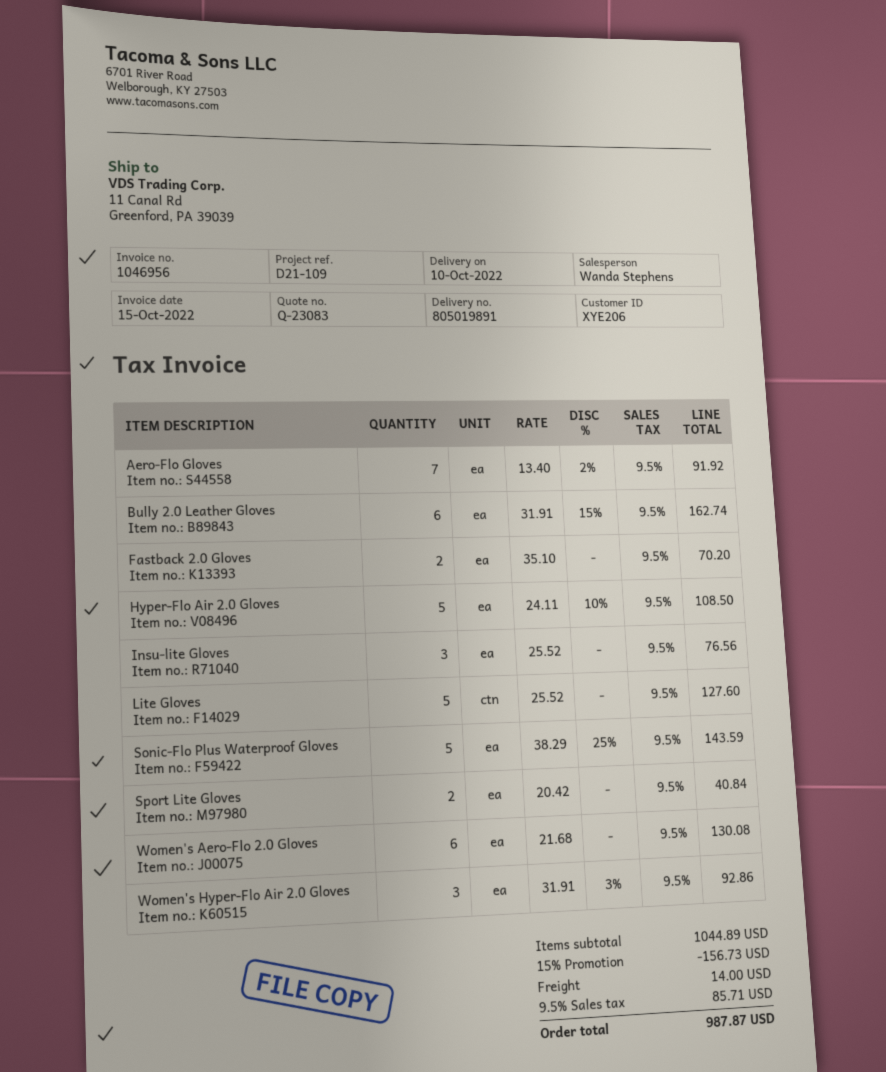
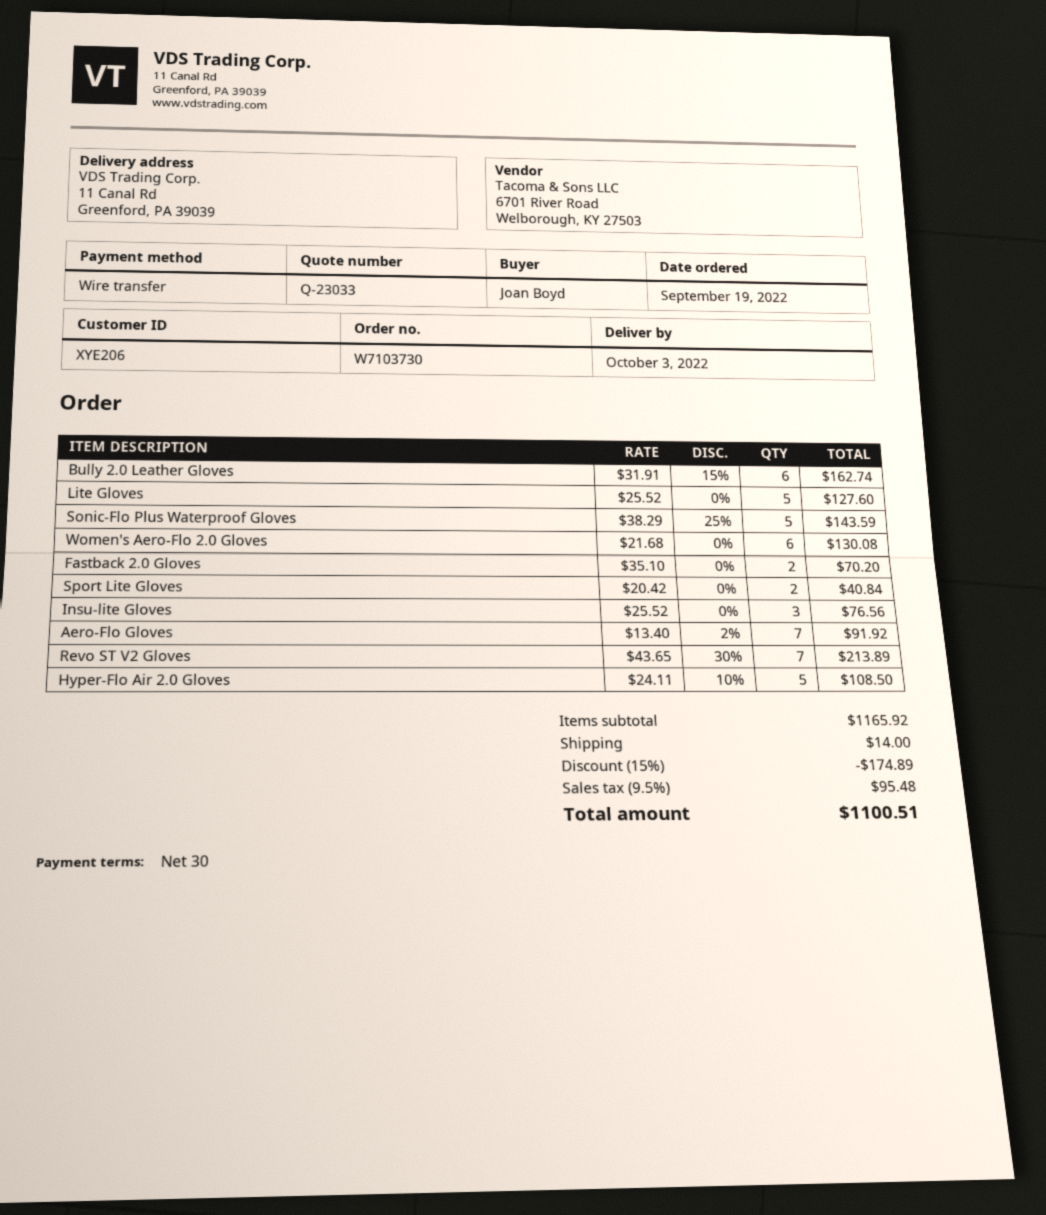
quote number: Q-23083 -> Q-23033
delivery date: 2022-10-10 -> 2022-10-03
Women's Hyper-Flo Air 2.0 Gloves: 3 x 31.91 - 3% = 92.86 -> none
Revo ST V2 Gloves: none -> 7 x 43.65 - 30% = 213.89
subtotal: 1044.89 -> 1165.92
discount: 15% = 156.73 -> 15% = 174.89
tax: 9.5% = 85.71 -> 9.5% = 95.48
total: 987.87 -> 1100.51

